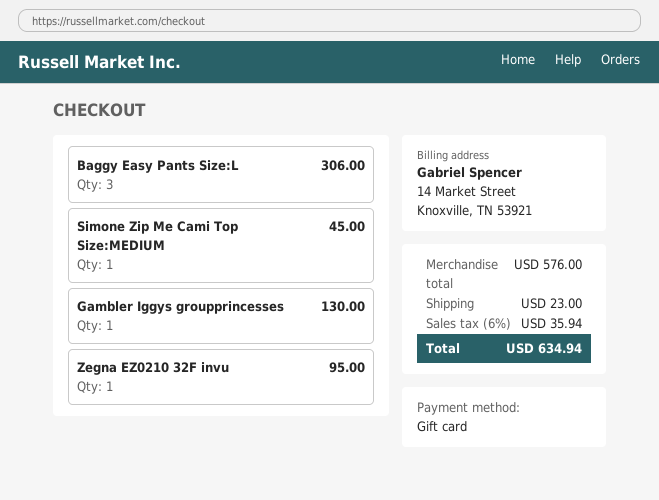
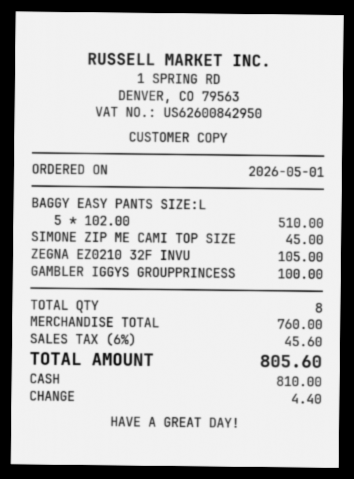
payment method: gift card -> cash
Baggy Easy Pants Size:L: 3 for 306.00 -> 5 for 510.00
Gambler Iggys groupprincesses: 1 for 130.00 -> 1 for 100.00
Zegna EZ0210 32F invu: 1 for 95.00 -> 1 for 105.00
subtotal: 576.00 -> 760.00
shipping: 23.00 -> none
tax: 6% = 35.94 -> 6% = 45.60
total: 634.94 -> 805.60

